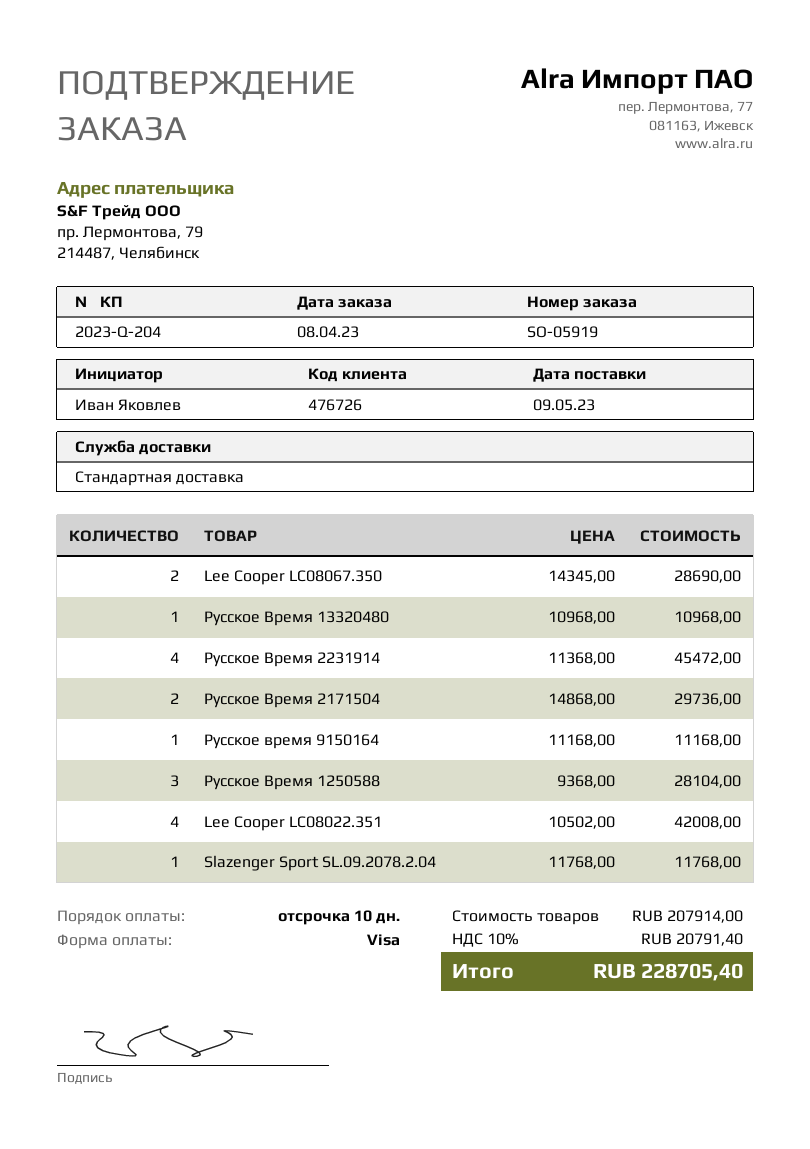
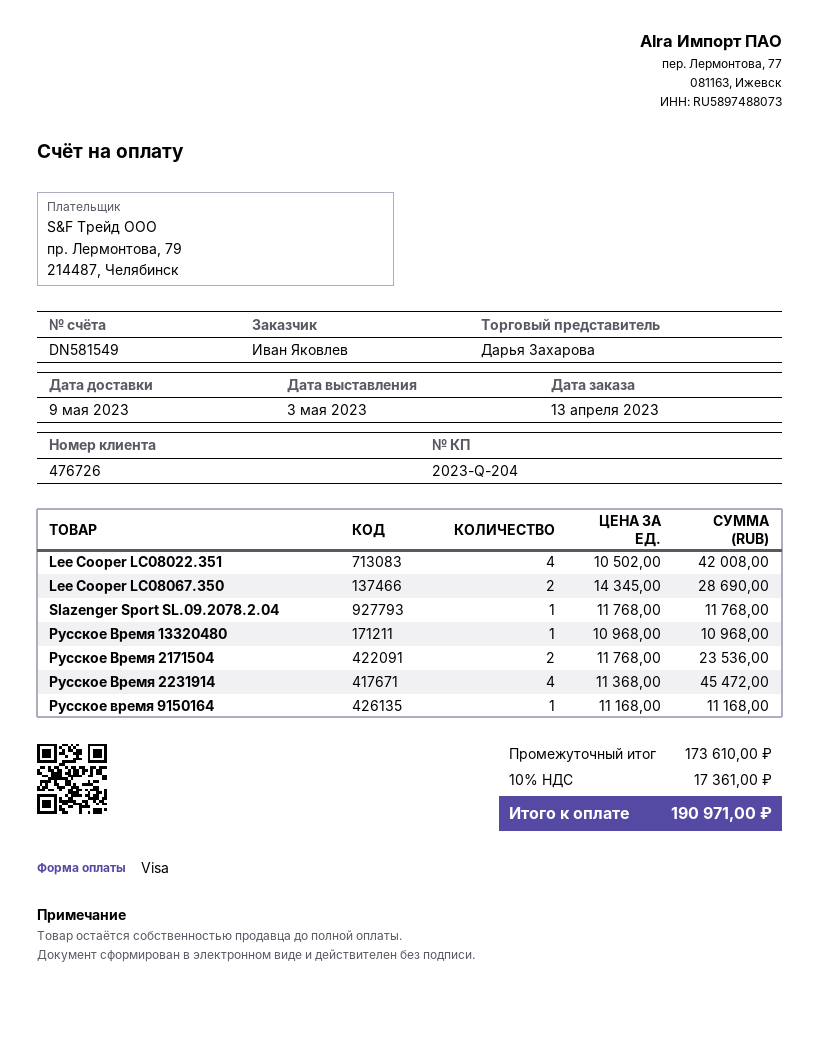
order date: 2023-04-08 -> 2023-04-13
Русское Время 2171504: 2 x 14868.00 = 29736.00 -> 2 x 11768.00 = 23536.00
Русское Время 1250588: 3 x 9368.00 = 28104.00 -> none
subtotal: 207914.00 -> 173610.00
tax: 10% = 20791.40 -> 10% = 17361.00
total: 228705.40 -> 190971.00

